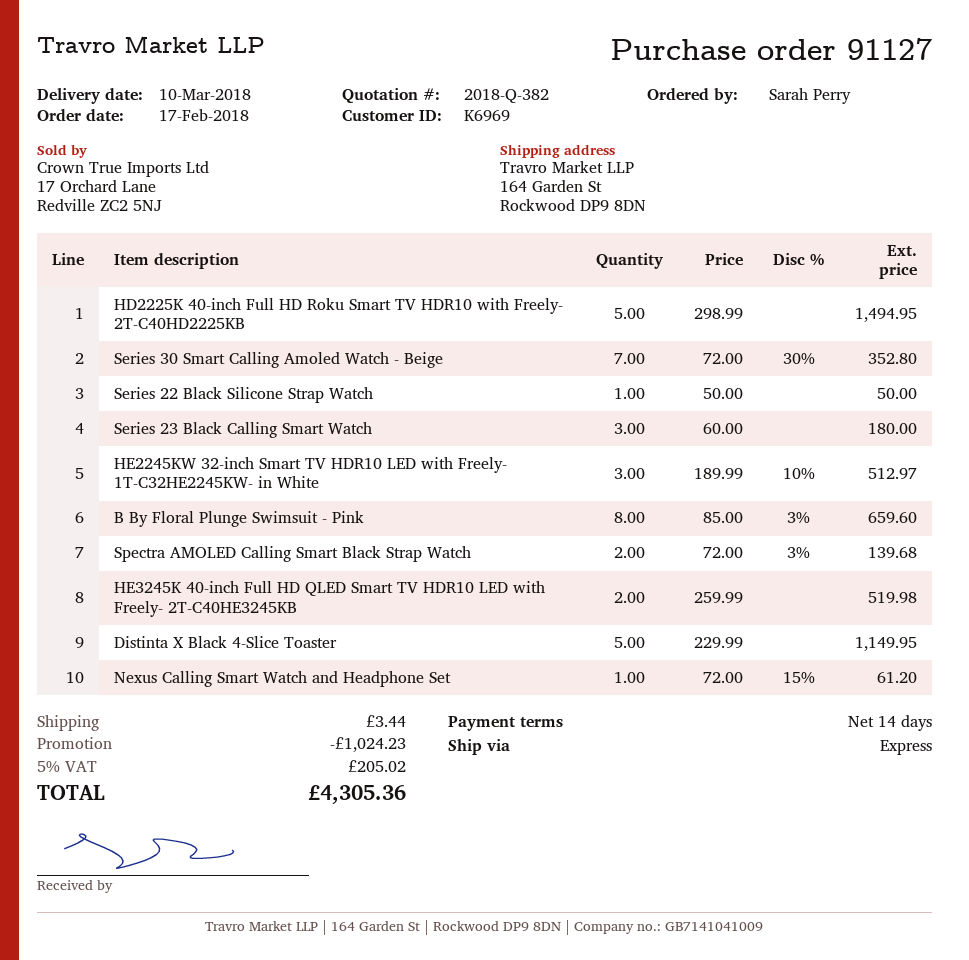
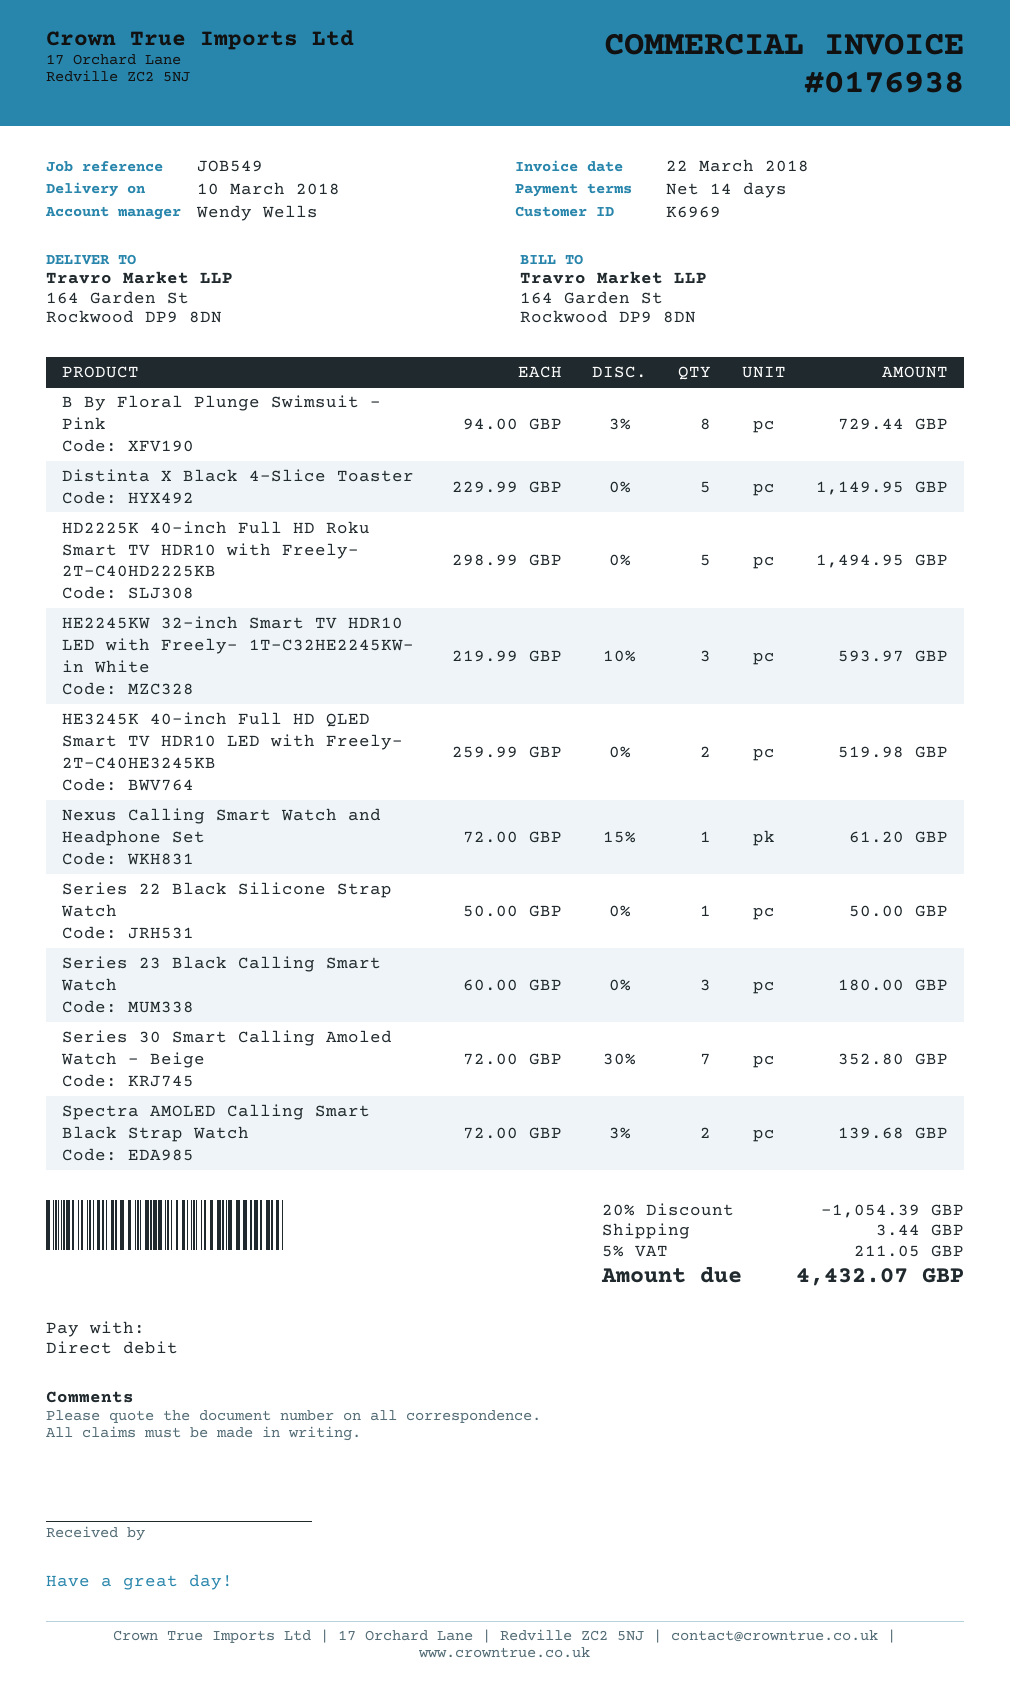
HE2245KW 32-inch Smart TV HDR10 LED with Freely- 1T-C32HE2245KW- in White: 3 x 189.99 - 10% = 512.97 -> 3 x 219.99 - 10% = 593.97
B By Floral Plunge Swimsuit - Pink: 8 x 85.00 - 3% = 659.60 -> 8 x 94.00 - 3% = 729.44
discount: 1024.23 -> 1054.39
tax: 5% = 205.02 -> 5% = 211.05
total: 4305.36 -> 4432.07

